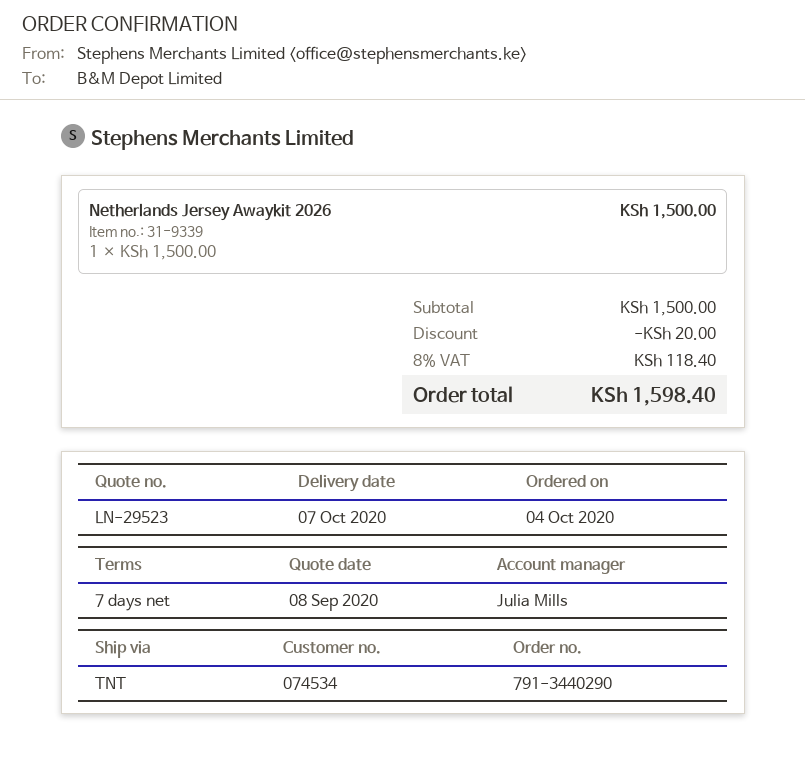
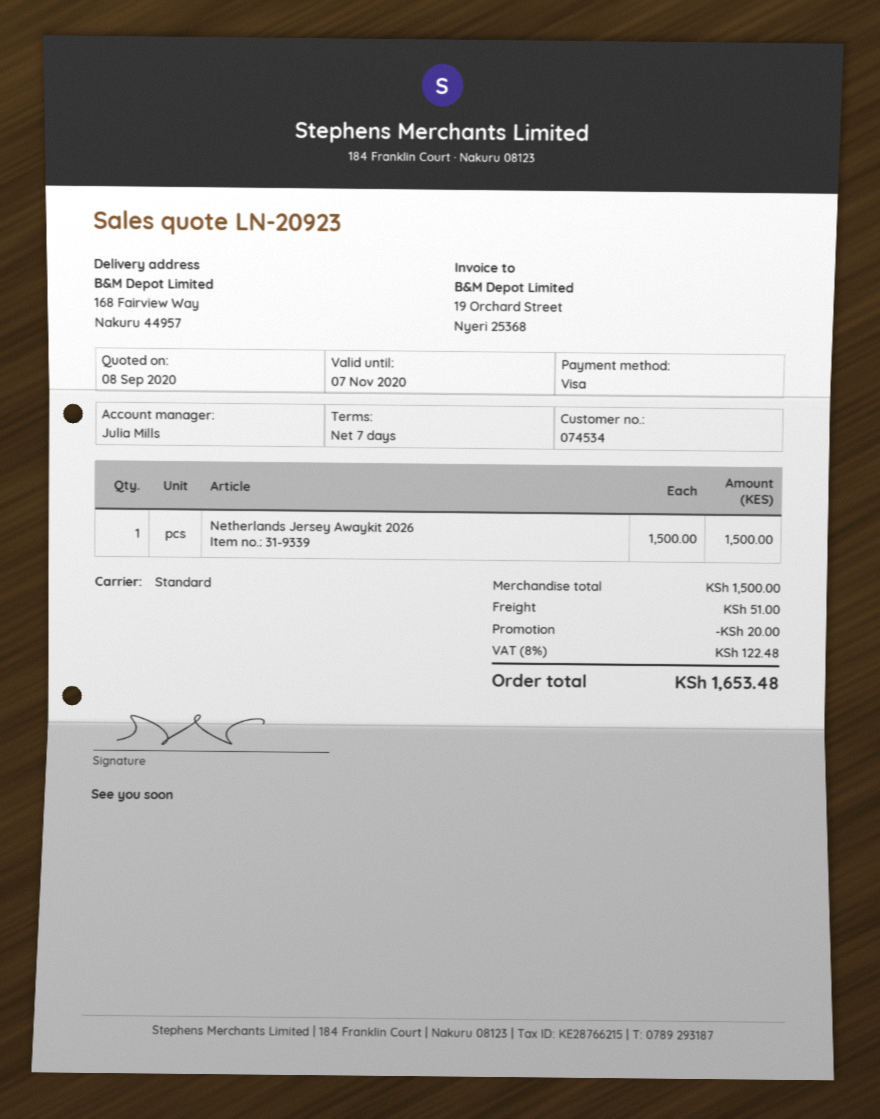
quote number: LN-29523 -> LN-20923
shipping method: TNT -> standard
shipping: none -> 51.00
tax: 8% = 118.40 -> 8% = 122.48
total: 1598.40 -> 1653.48

